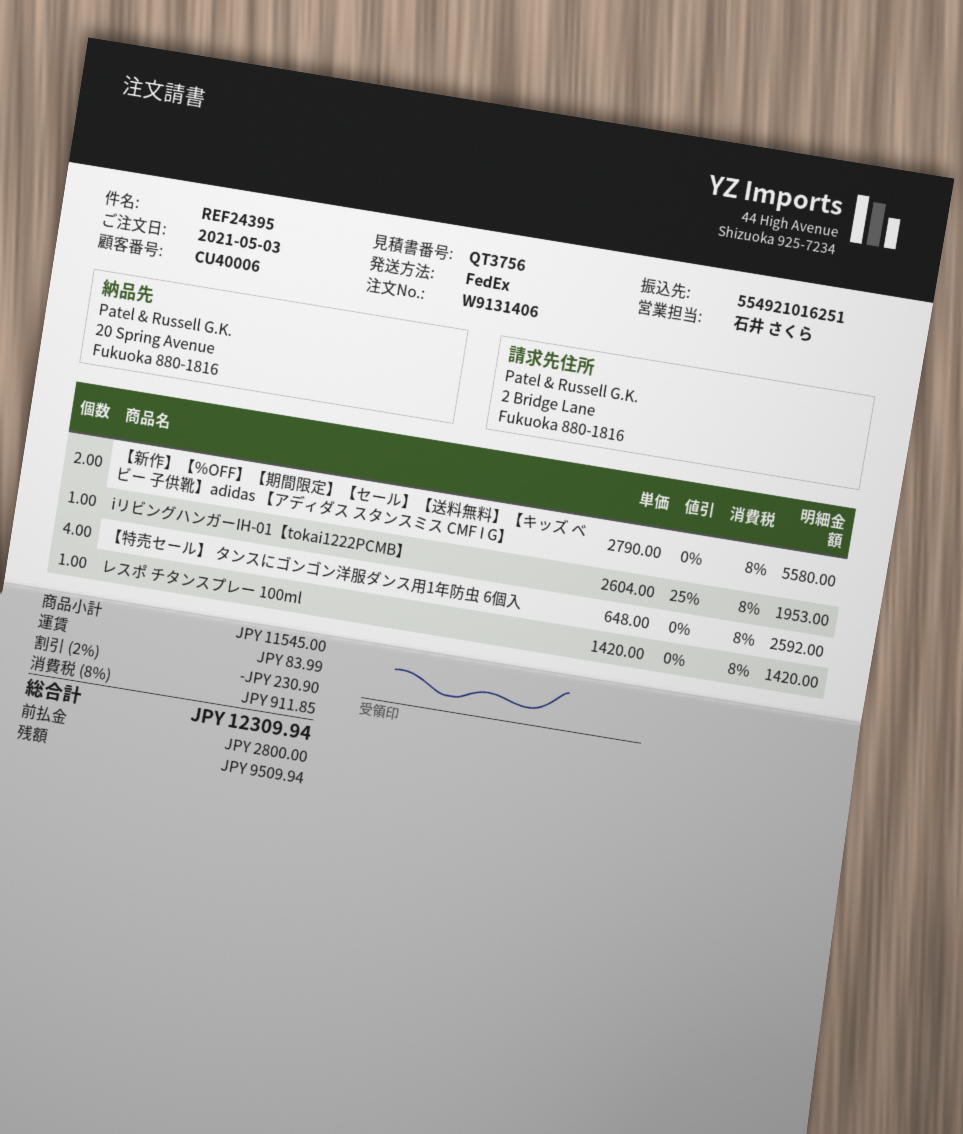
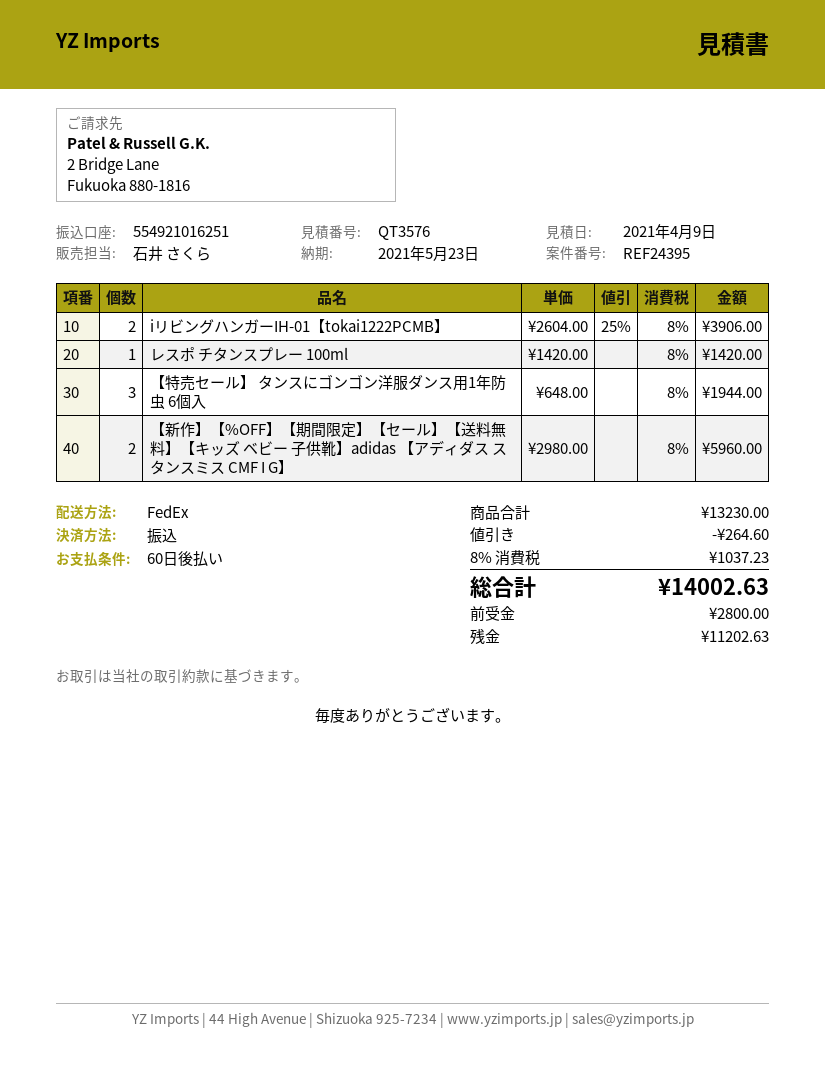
quote number: QT3756 -> QT3576
【新作】【%OFF】【期間限定】【セール】【送料無料】【キッズ ベビー 子供靴】adidas 【アディダス スタンスミス CMF I G】: 2 x 2790.00 = 5580.00 -> 2 x 2980.00 = 5960.00
iリビングハンガーIH-01【tokai1222PCMB】: 1 x 2604.00 - 25% = 1953.00 -> 2 x 2604.00 - 25% = 3906.00
【特売セール】 タンスにゴンゴン洋服ダンス用1年防虫 6個入: 4 x 648.00 = 2592.00 -> 3 x 648.00 = 1944.00
subtotal: 11545.00 -> 13230.00
discount: 230.90 -> 264.60
shipping: 83.99 -> none
tax: 8% = 911.85 -> 8% = 1037.23
total: 12309.94 -> 14002.63
balance: 9509.94 -> 11202.63

